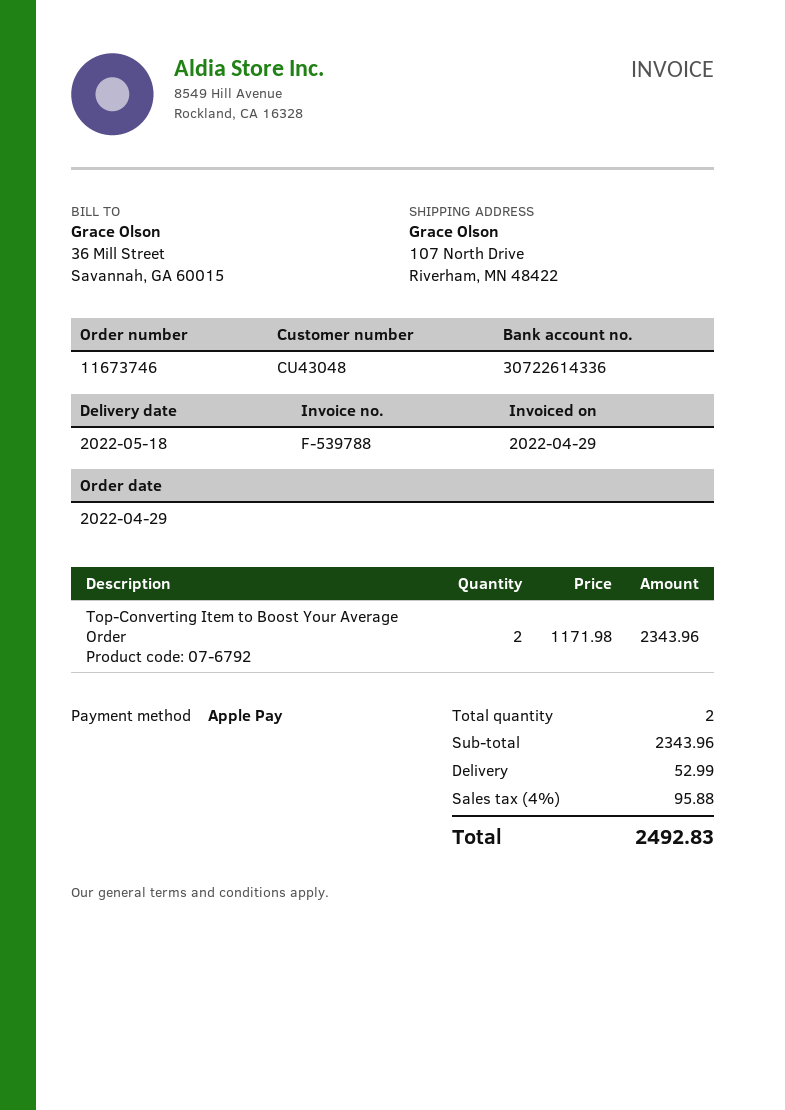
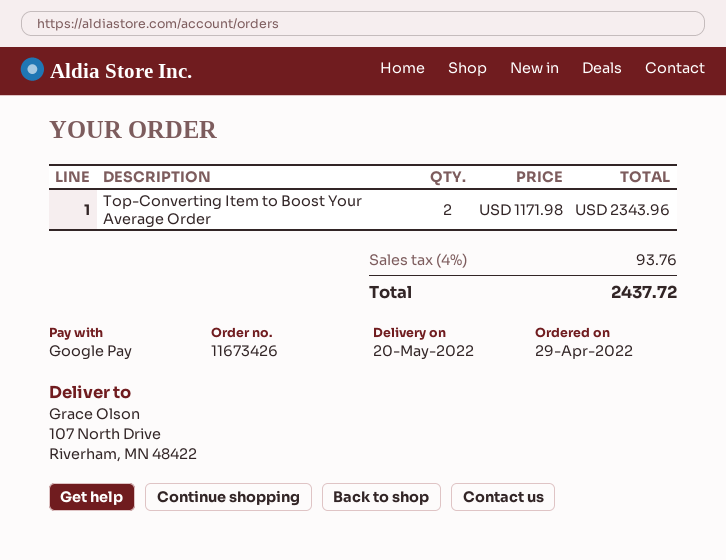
order number: 11673746 -> 11673426
delivery date: 2022-05-18 -> 2022-05-20
payment method: Apple Pay -> Google Pay
shipping: 52.99 -> none
tax: 4% = 95.88 -> 4% = 93.76
total: 2492.83 -> 2437.72

